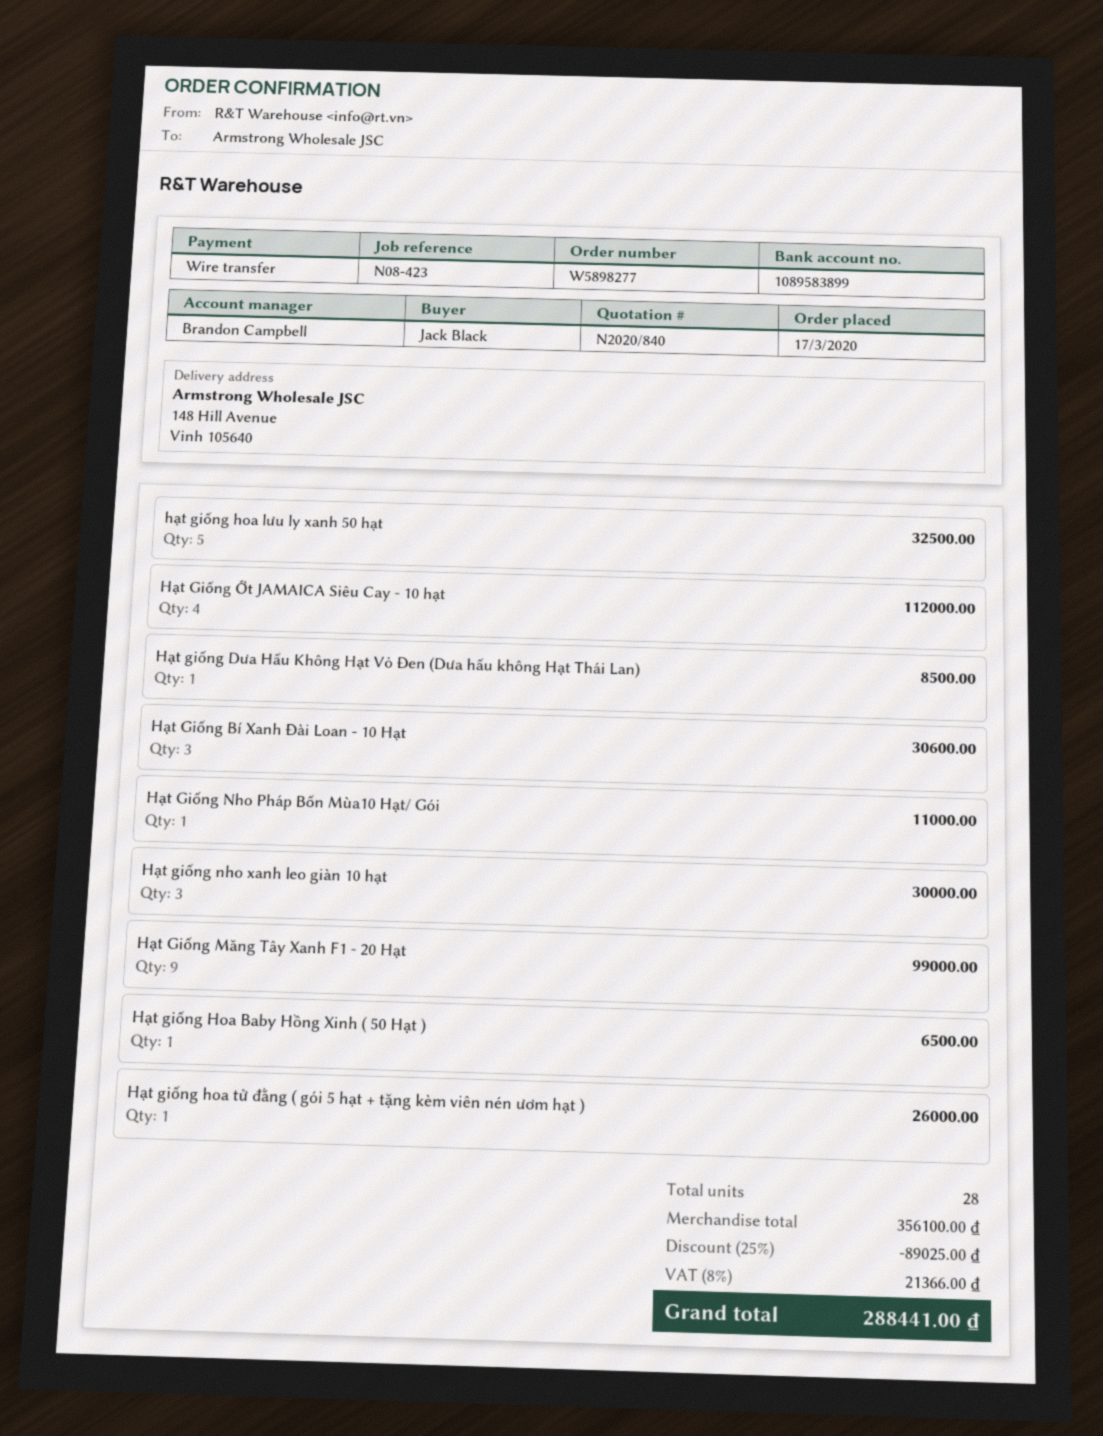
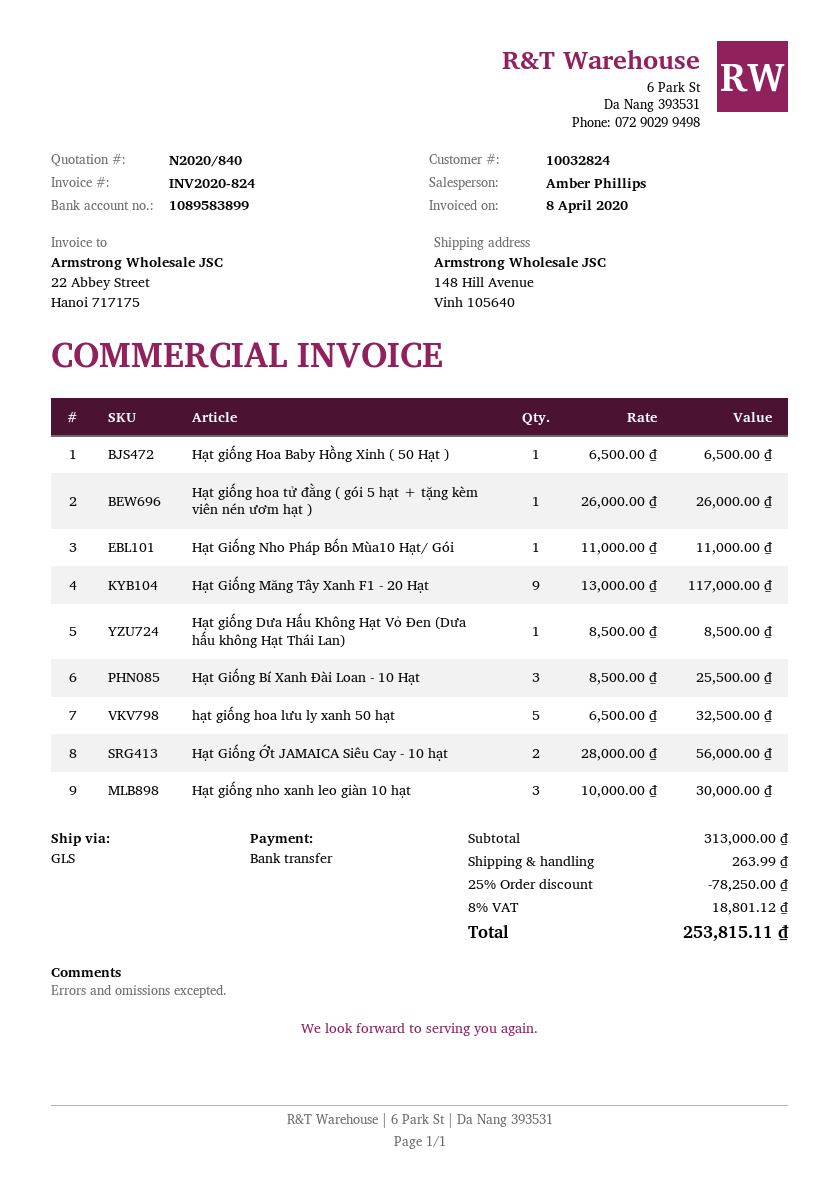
sales rep: Brandon Campbell -> Amber Phillips
Hạt Giống Ớt JAMAICA Siêu Cay - 10 hạt: 4 for 112000.00 -> 2 for 56000.00
Hạt Giống Bí Xanh Đài Loan - 10 Hạt: 3 for 30600.00 -> 3 for 25500.00
Hạt Giống Măng Tây Xanh F1 - 20 Hạt: 9 for 99000.00 -> 9 for 117000.00
subtotal: 356100.00 -> 313000.00
discount: 25% = 89025.00 -> 25% = 78250.00
shipping: none -> 263.99
tax: 8% = 21366.00 -> 8% = 18801.12
total: 288441.00 -> 253815.11

